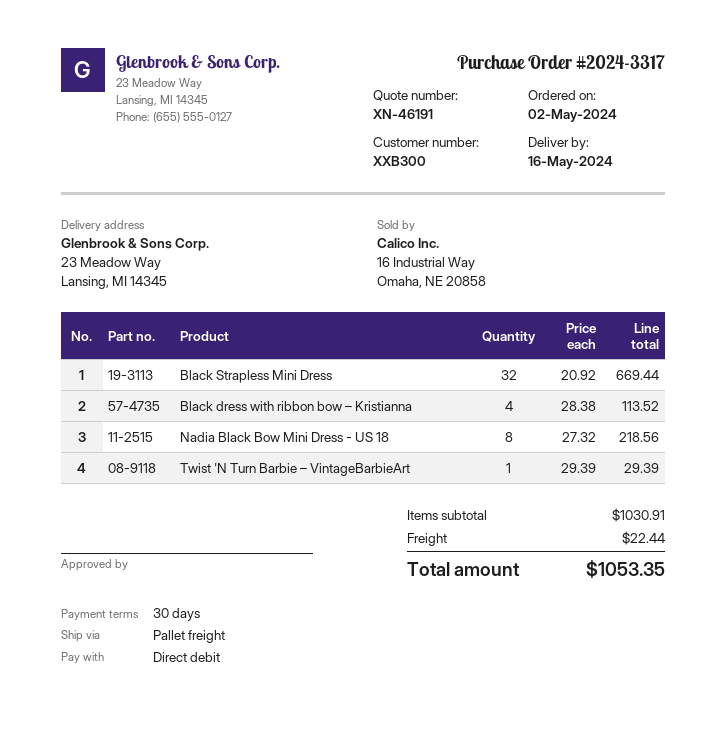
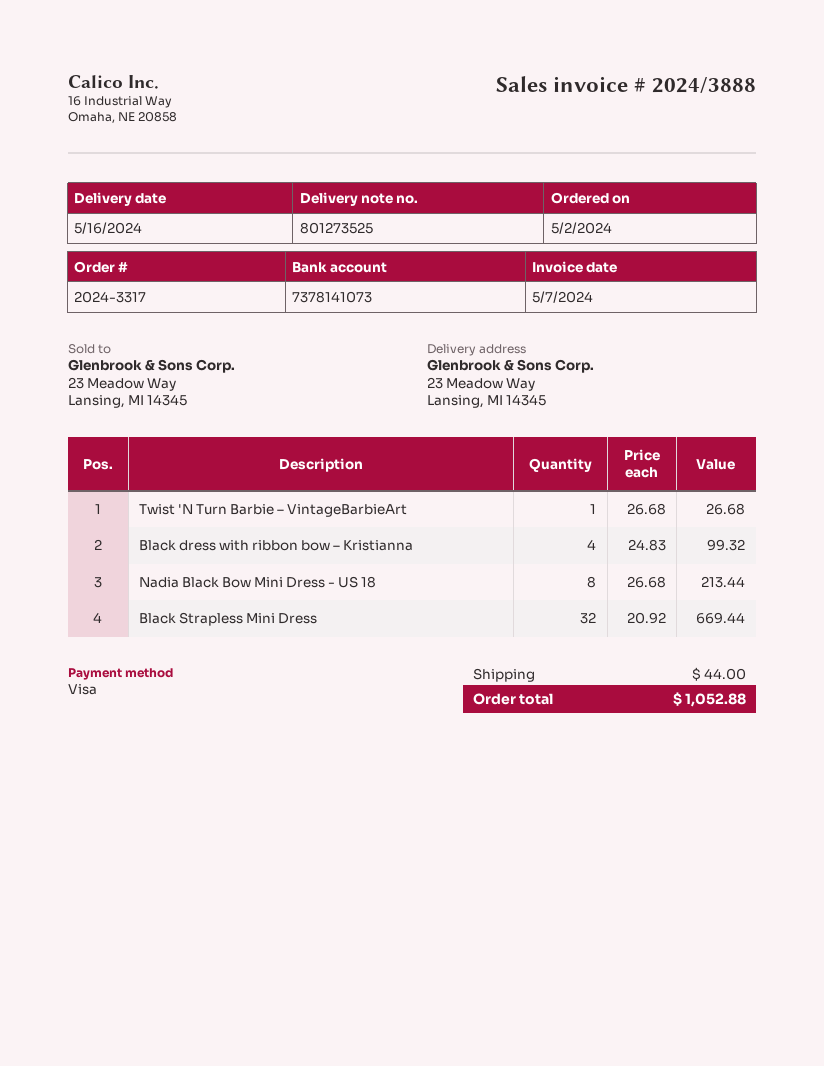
payment method: direct debit -> Visa
Black dress with ribbon bow – Kristianna: 4 x 28.38 = 113.52 -> 4 x 24.83 = 99.32
Nadia Black Bow Mini Dress - US 18: 8 x 27.32 = 218.56 -> 8 x 26.68 = 213.44
Twist 'N Turn Barbie – VintageBarbieArt: 1 x 29.39 = 29.39 -> 1 x 26.68 = 26.68
shipping: 22.44 -> 44.00
total: 1053.35 -> 1052.88

